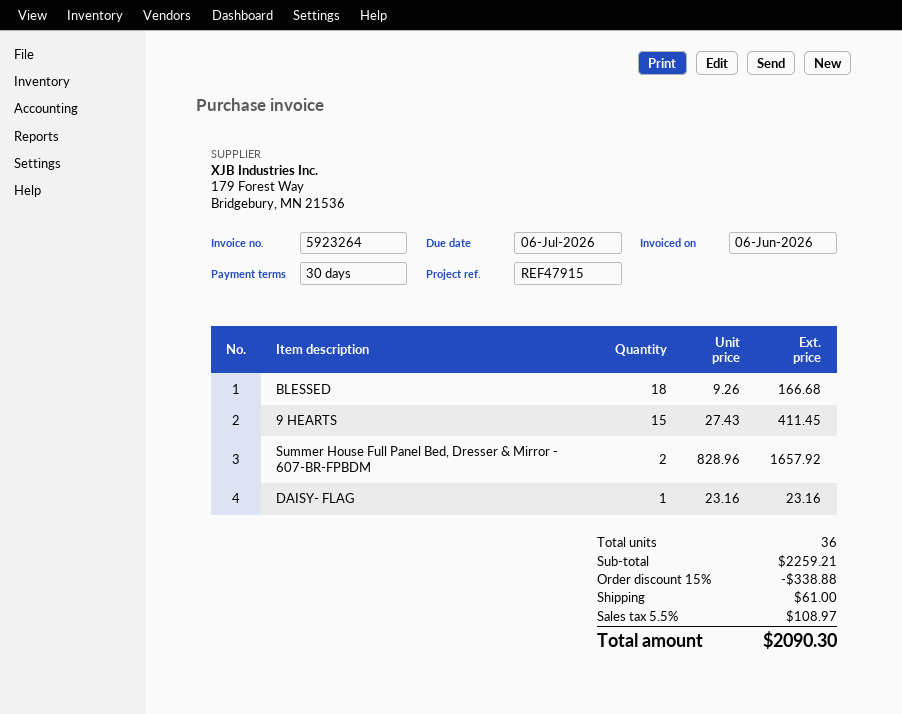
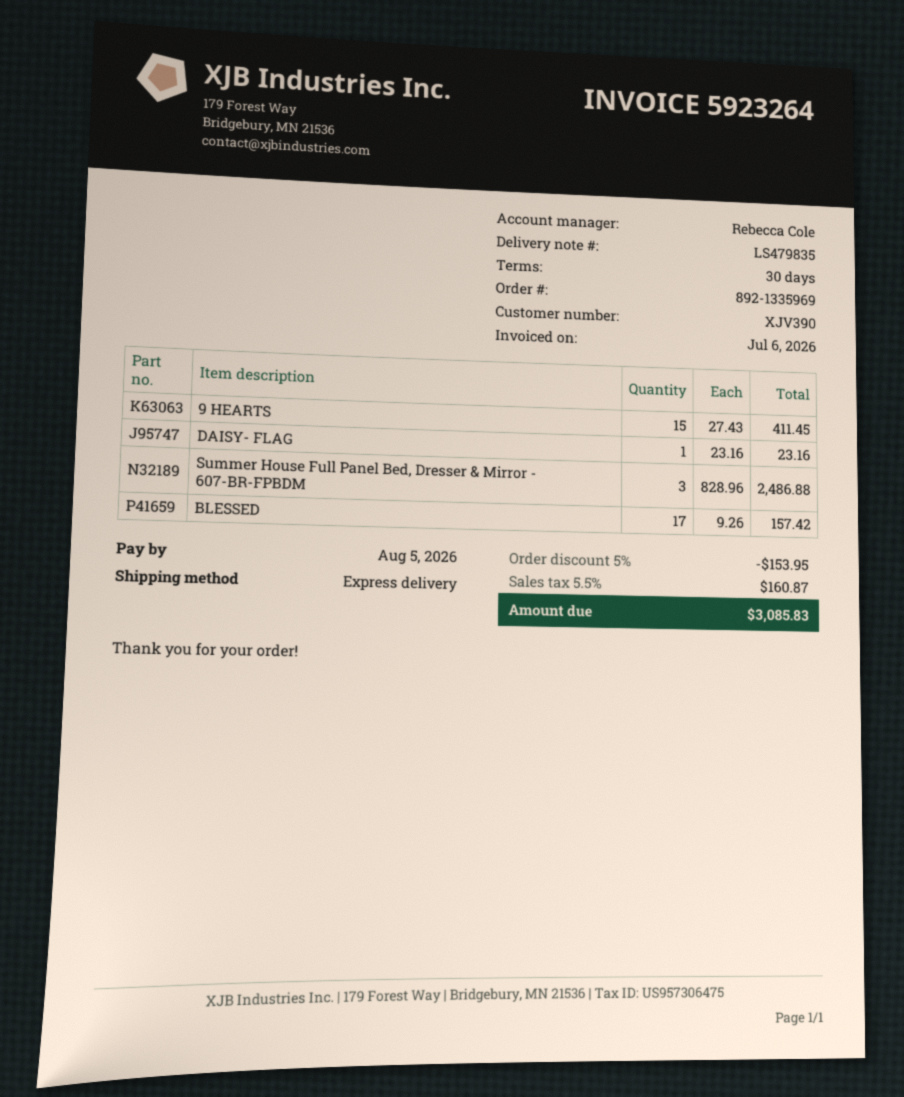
invoice date: 2026-06-06 -> 2026-07-06
due date: 2026-07-06 -> 2026-08-05
BLESSED: 18 x 9.26 = 166.68 -> 17 x 9.26 = 157.42
Summer House Full Panel Bed, Dresser & Mirror - 607-BR-FPBDM: 2 x 828.96 = 1657.92 -> 3 x 828.96 = 2486.88
discount: 15% = 338.88 -> 5% = 153.95
shipping: 61.00 -> none
tax: 5.5% = 108.97 -> 5.5% = 160.87
total: 2090.30 -> 3085.83

